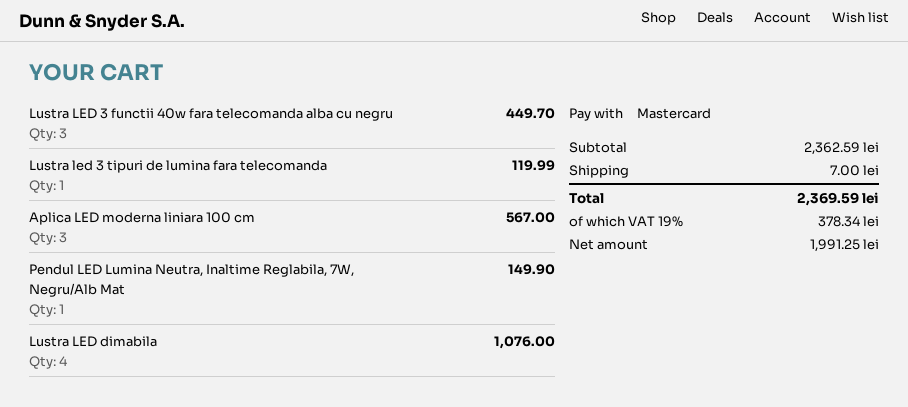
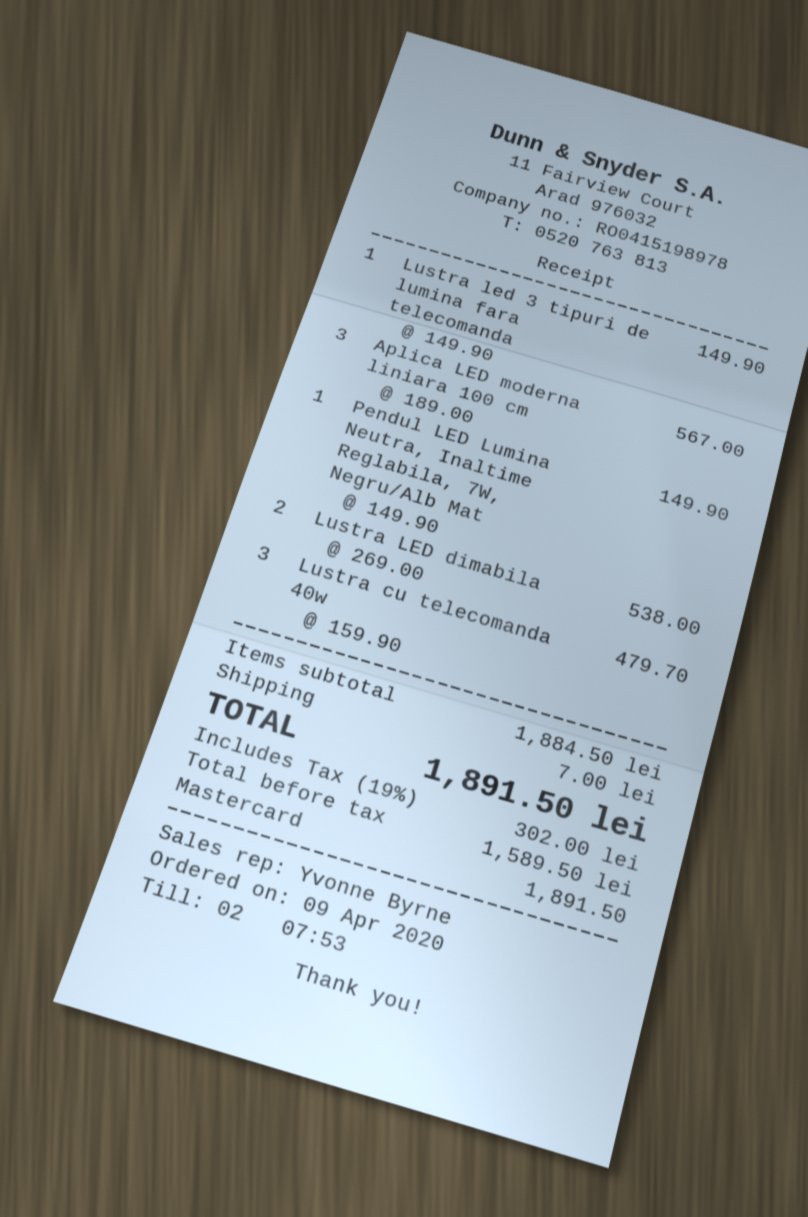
Lustra LED 3 functii 40w fara telecomanda alba cu negru: 3 for 449.70 -> none
Lustra led 3 tipuri de lumina fara telecomanda: 1 for 119.99 -> 1 for 149.90
Lustra LED dimabila: 4 for 1076.00 -> 2 for 538.00
Lustra cu telecomanda 40w: none -> 3 for 479.70
subtotal: 2362.59 -> 1884.50
net: 1991.25 -> 1589.50
tax: 19% = 378.34 -> 19% = 302.00
total: 2369.59 -> 1891.50

